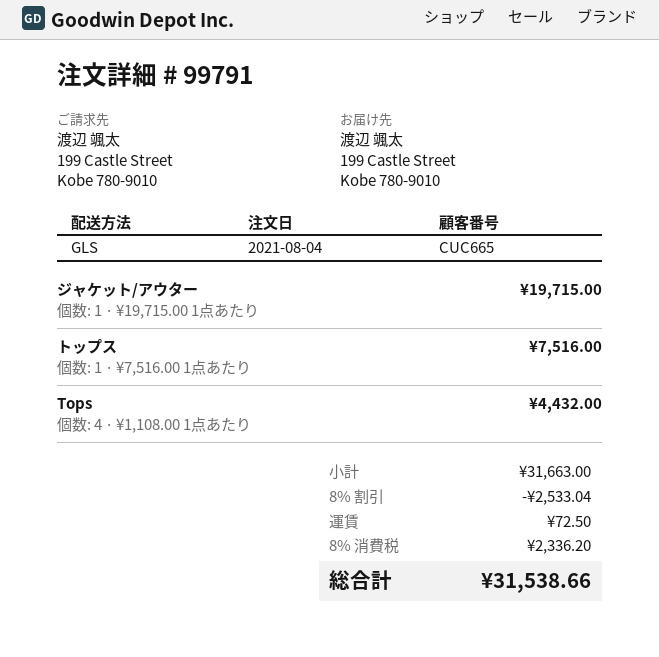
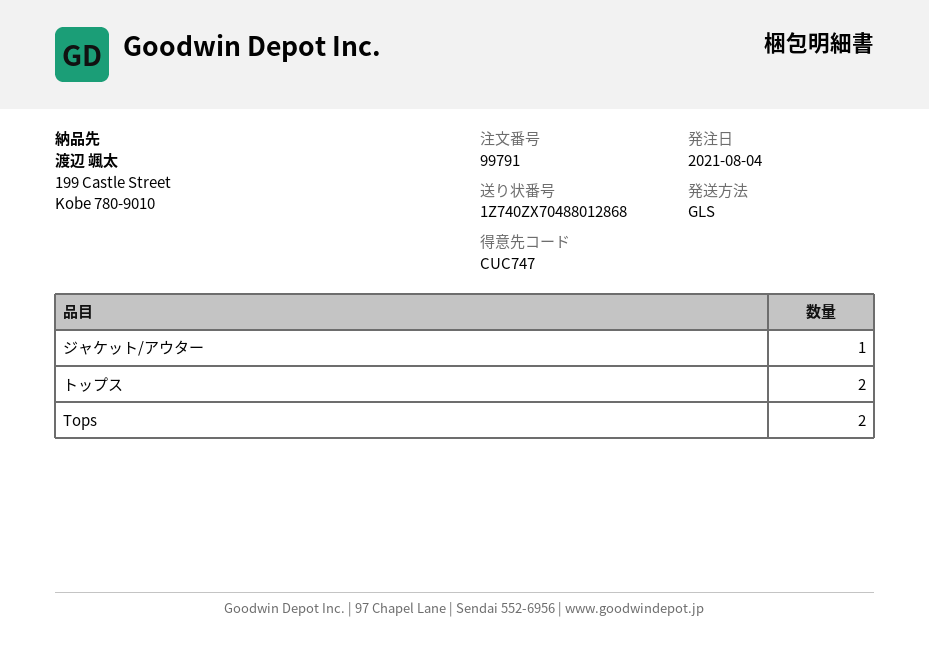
customer number: CUC665 -> CUC747
トップス: 1 -> 2
Tops: 4 -> 2

